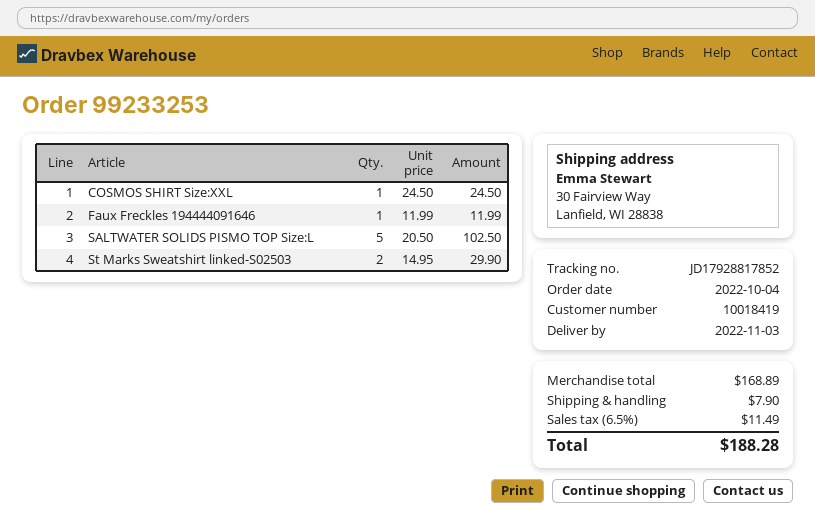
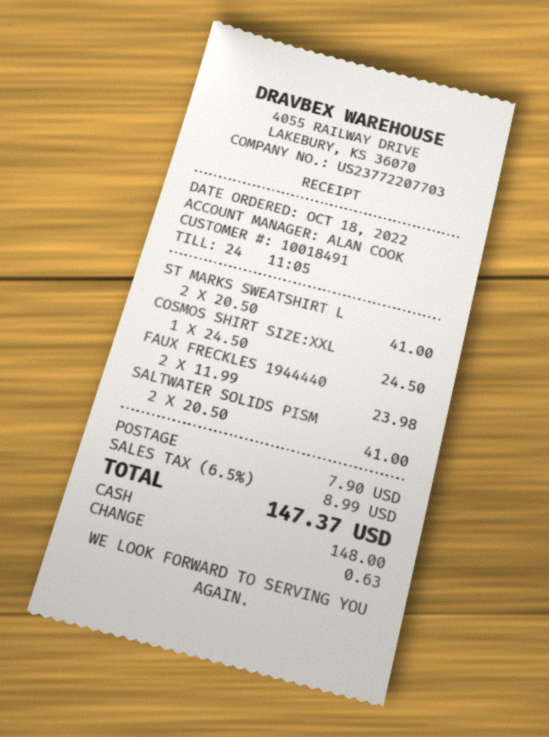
order date: 2022-10-04 -> 2022-10-18
customer number: 10018419 -> 10018491
Faux Freckles 194444091646: 1 x 11.99 = 11.99 -> 2 x 11.99 = 23.98
SALTWATER SOLIDS PISMO TOP Size:L: 5 x 20.50 = 102.50 -> 2 x 20.50 = 41.00
St Marks Sweatshirt linked-S02503: 2 x 14.95 = 29.90 -> 2 x 20.50 = 41.00
tax: 6.5% = 11.49 -> 6.5% = 8.99
total: 188.28 -> 147.37

